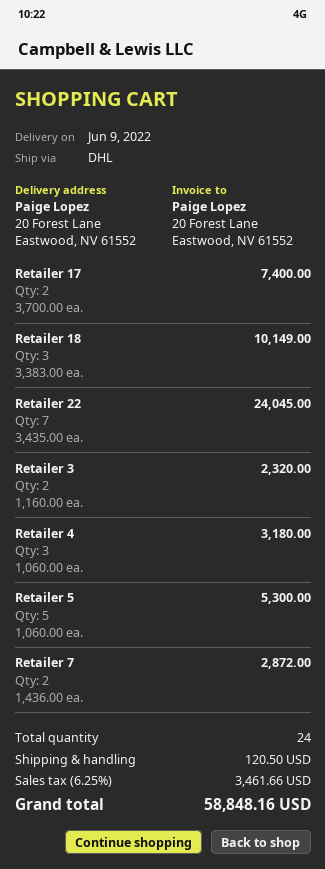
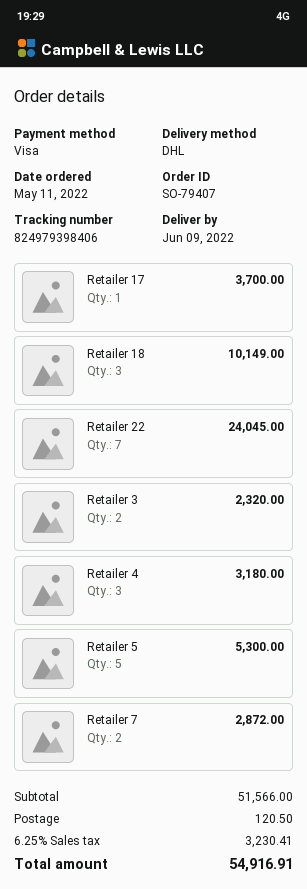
Retailer 17: 2 for 7400.00 -> 1 for 3700.00
tax: 6.25% = 3461.66 -> 6.25% = 3230.41
total: 58848.16 -> 54916.91

